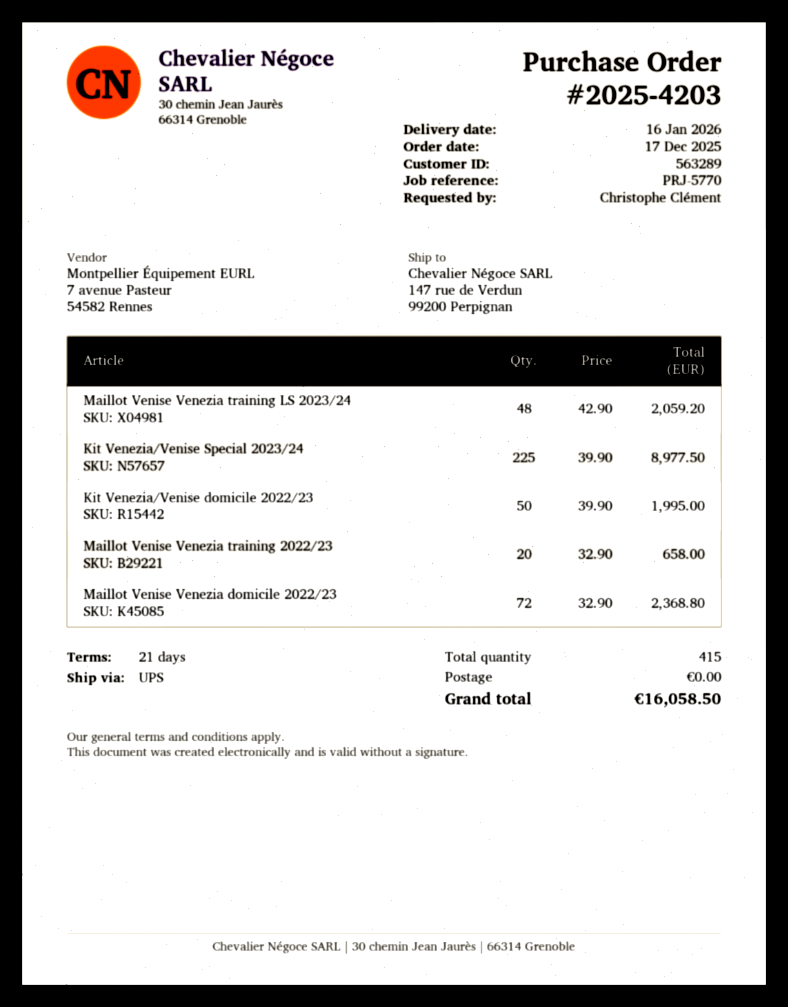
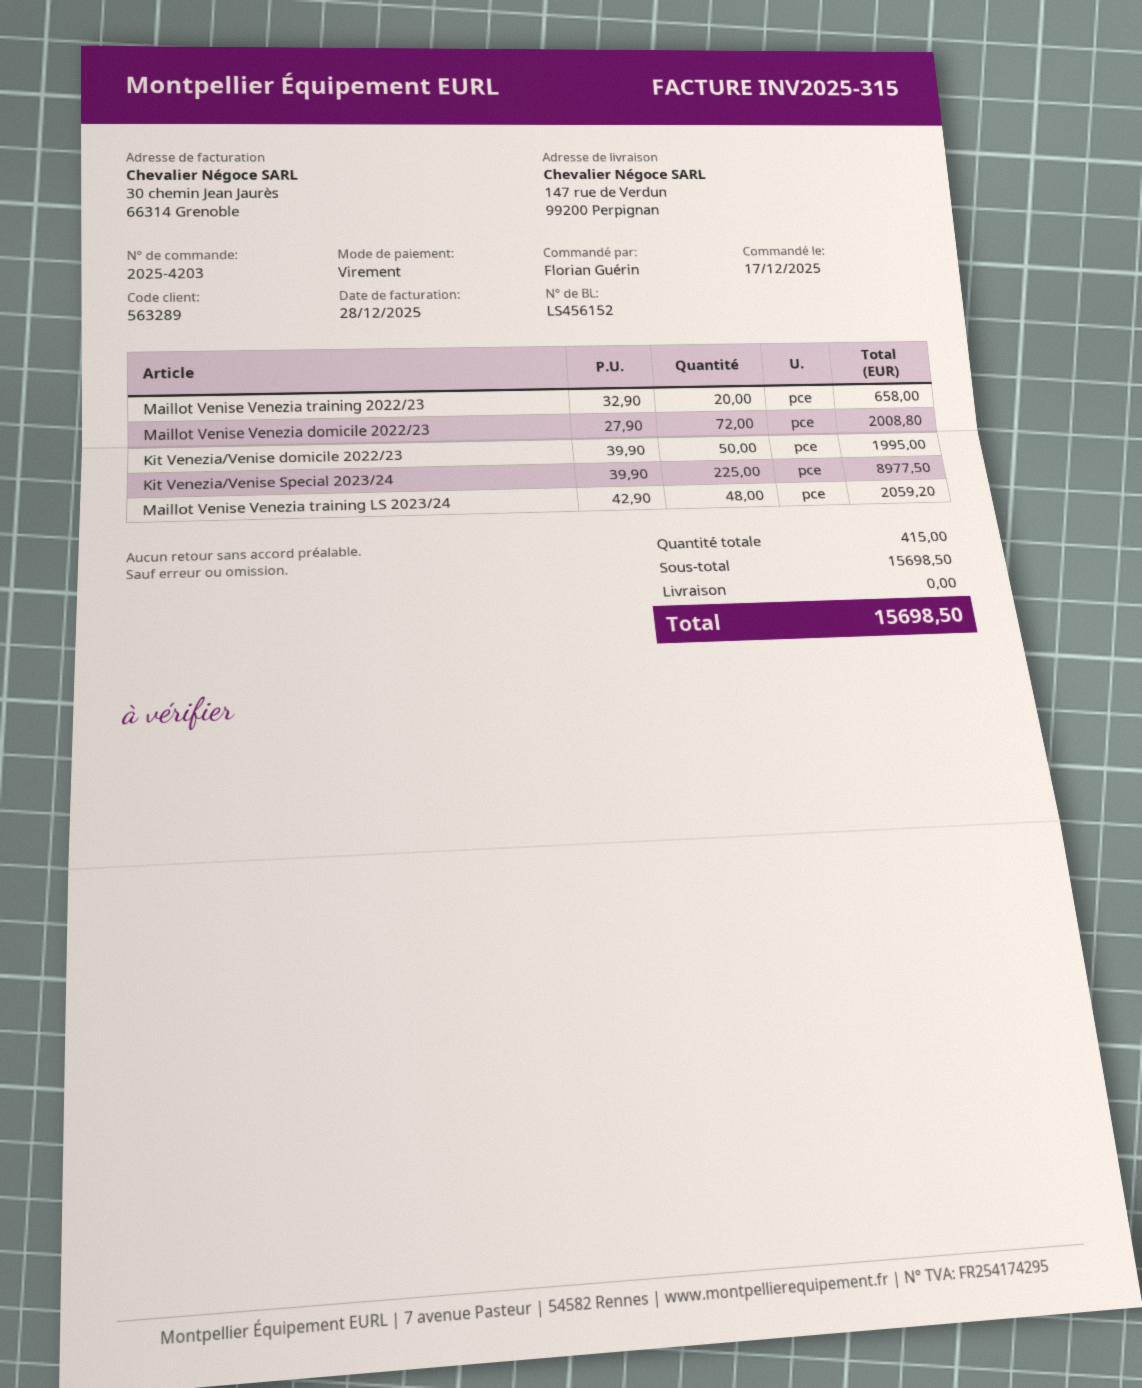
ordered by: Christophe Clément -> Florian Guérin
Maillot Venise Venezia domicile 2022/23: 72 x 32.90 = 2368.80 -> 72 x 27.90 = 2008.80
total: 16058.50 -> 15698.50

